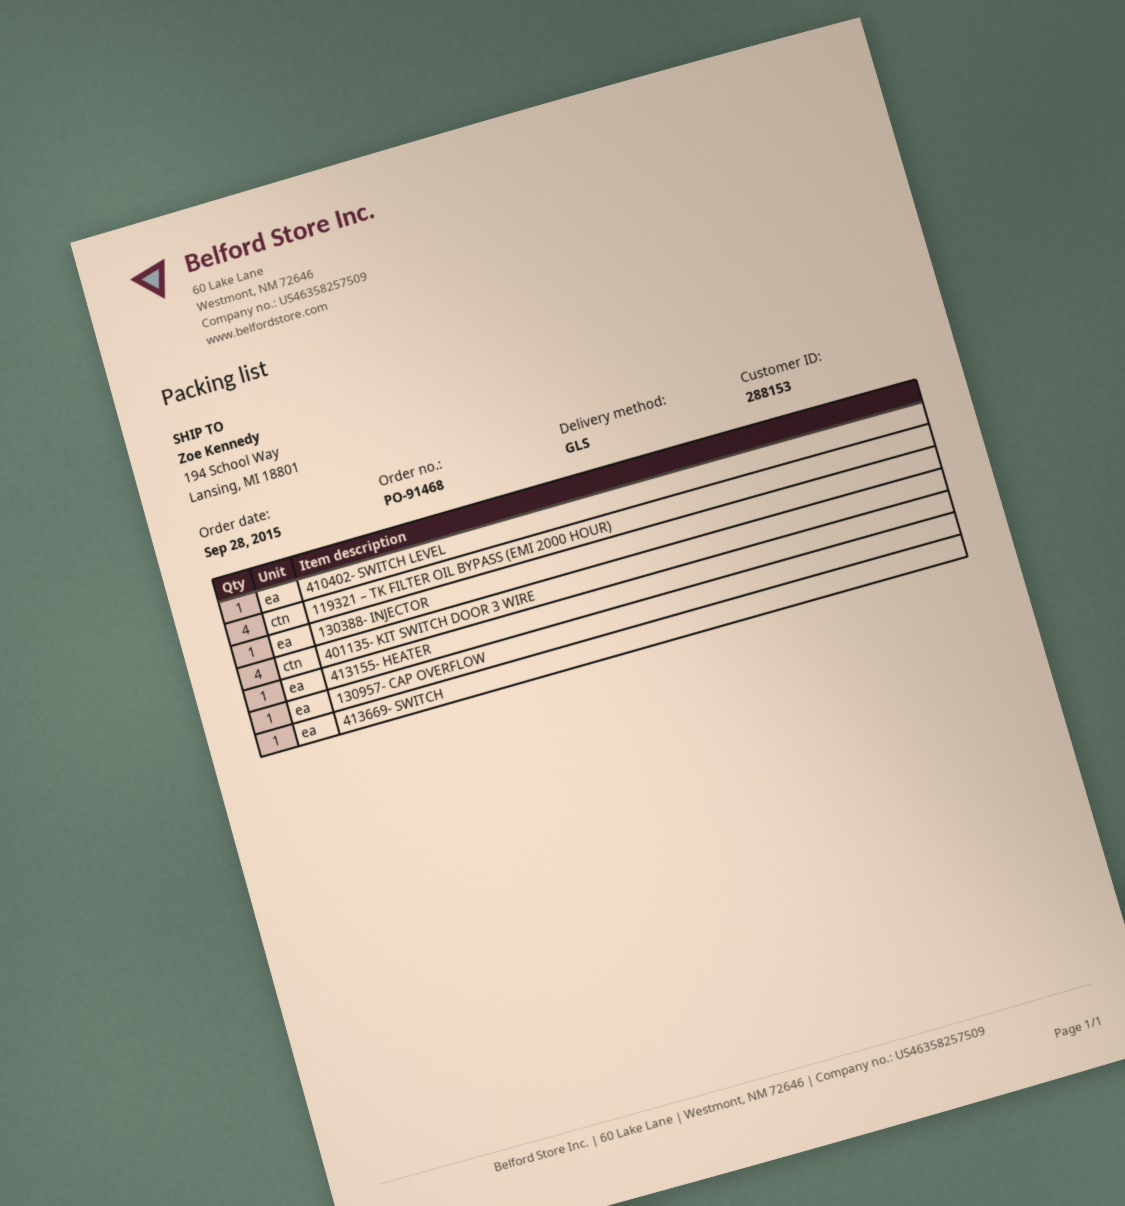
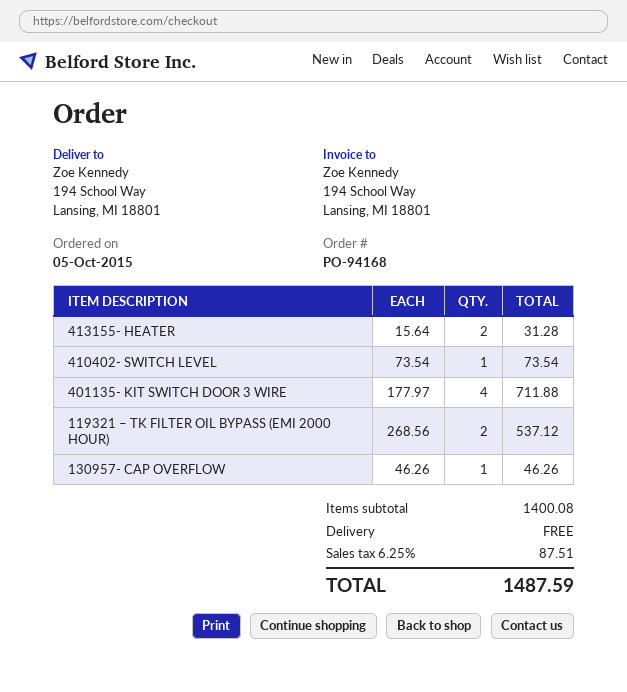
order number: PO-91468 -> PO-94168
order date: 2015-09-28 -> 2015-10-05
119321 – TK FILTER OIL BYPASS (EMI 2000 HOUR): 4 -> 2
130388- INJECTOR: 1 -> none
413155- HEATER: 1 -> 2
413669- SWITCH: 1 -> none

